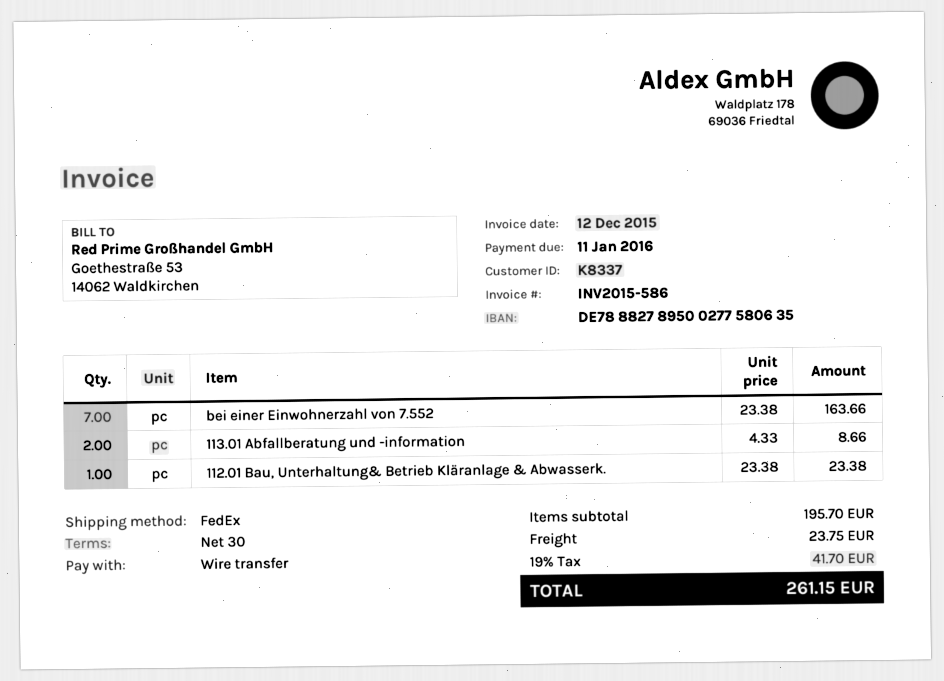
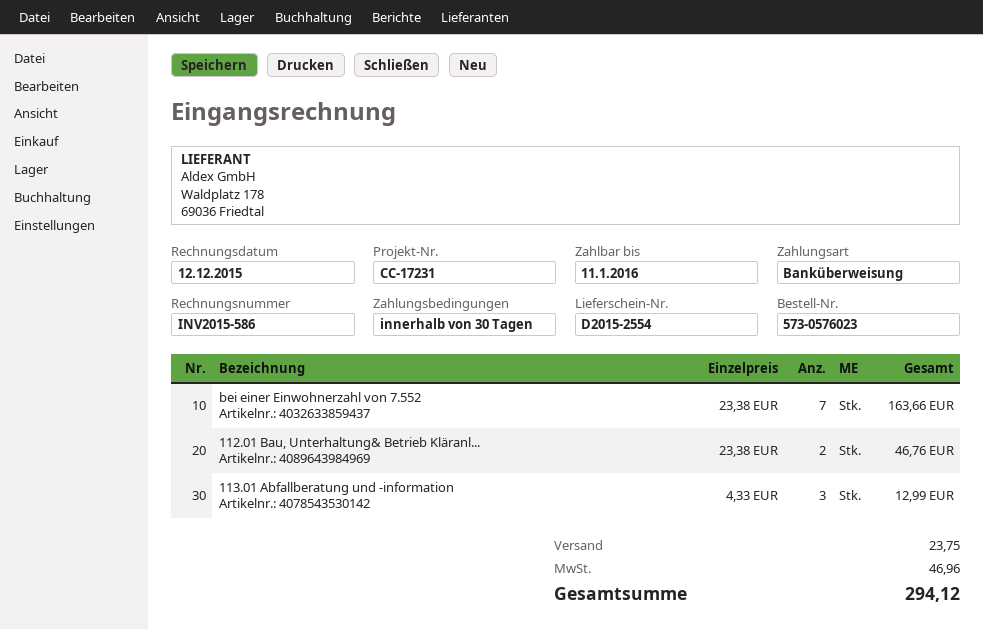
113.01 Abfallberatung und -information: 2 x 4.33 = 8.66 -> 3 x 4.33 = 12.99
112.01 Bau, Unterhaltung& Betrieb Kläranlage & Abwasserk.: 1 x 23.38 = 23.38 -> 2 x 23.38 = 46.76
tax: 41.70 -> 46.96
total: 261.15 -> 294.12

